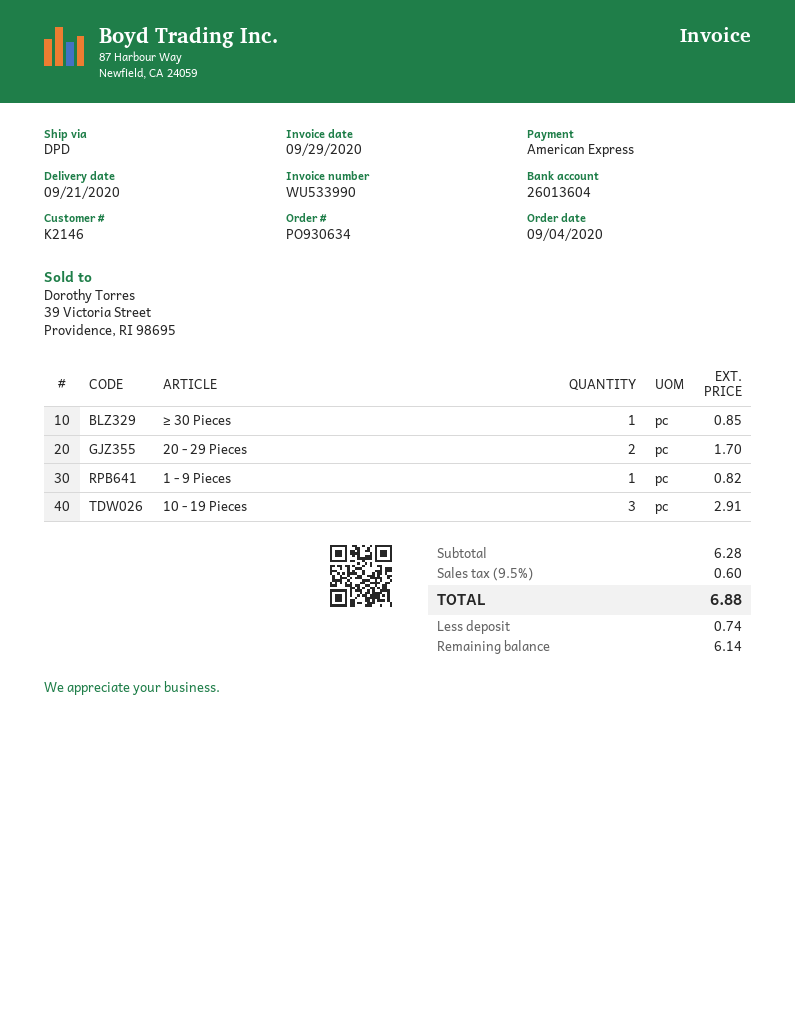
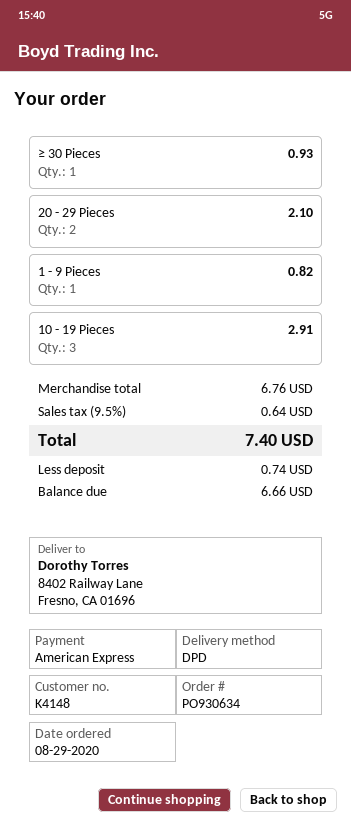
order date: 2020-09-04 -> 2020-08-29
customer number: K2146 -> K4148
≥ 30 Pieces: 1 for 0.85 -> 1 for 0.93
20 - 29 Pieces: 2 for 1.70 -> 2 for 2.10
subtotal: 6.28 -> 6.76
tax: 9.5% = 0.60 -> 9.5% = 0.64
total: 6.88 -> 7.40
balance: 6.14 -> 6.66

